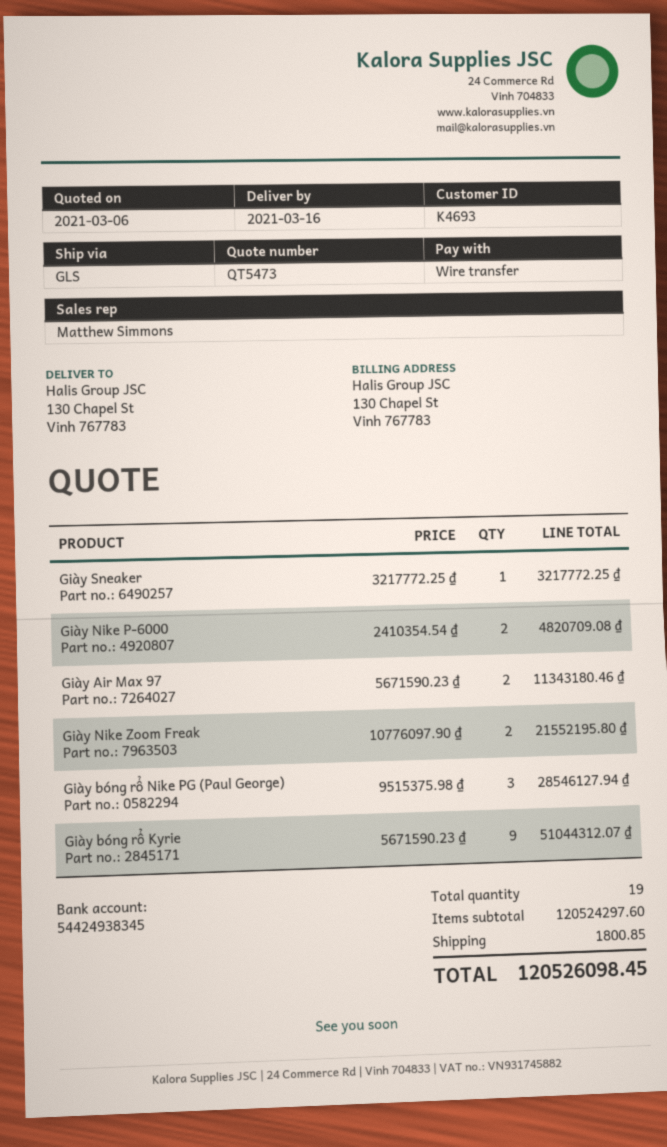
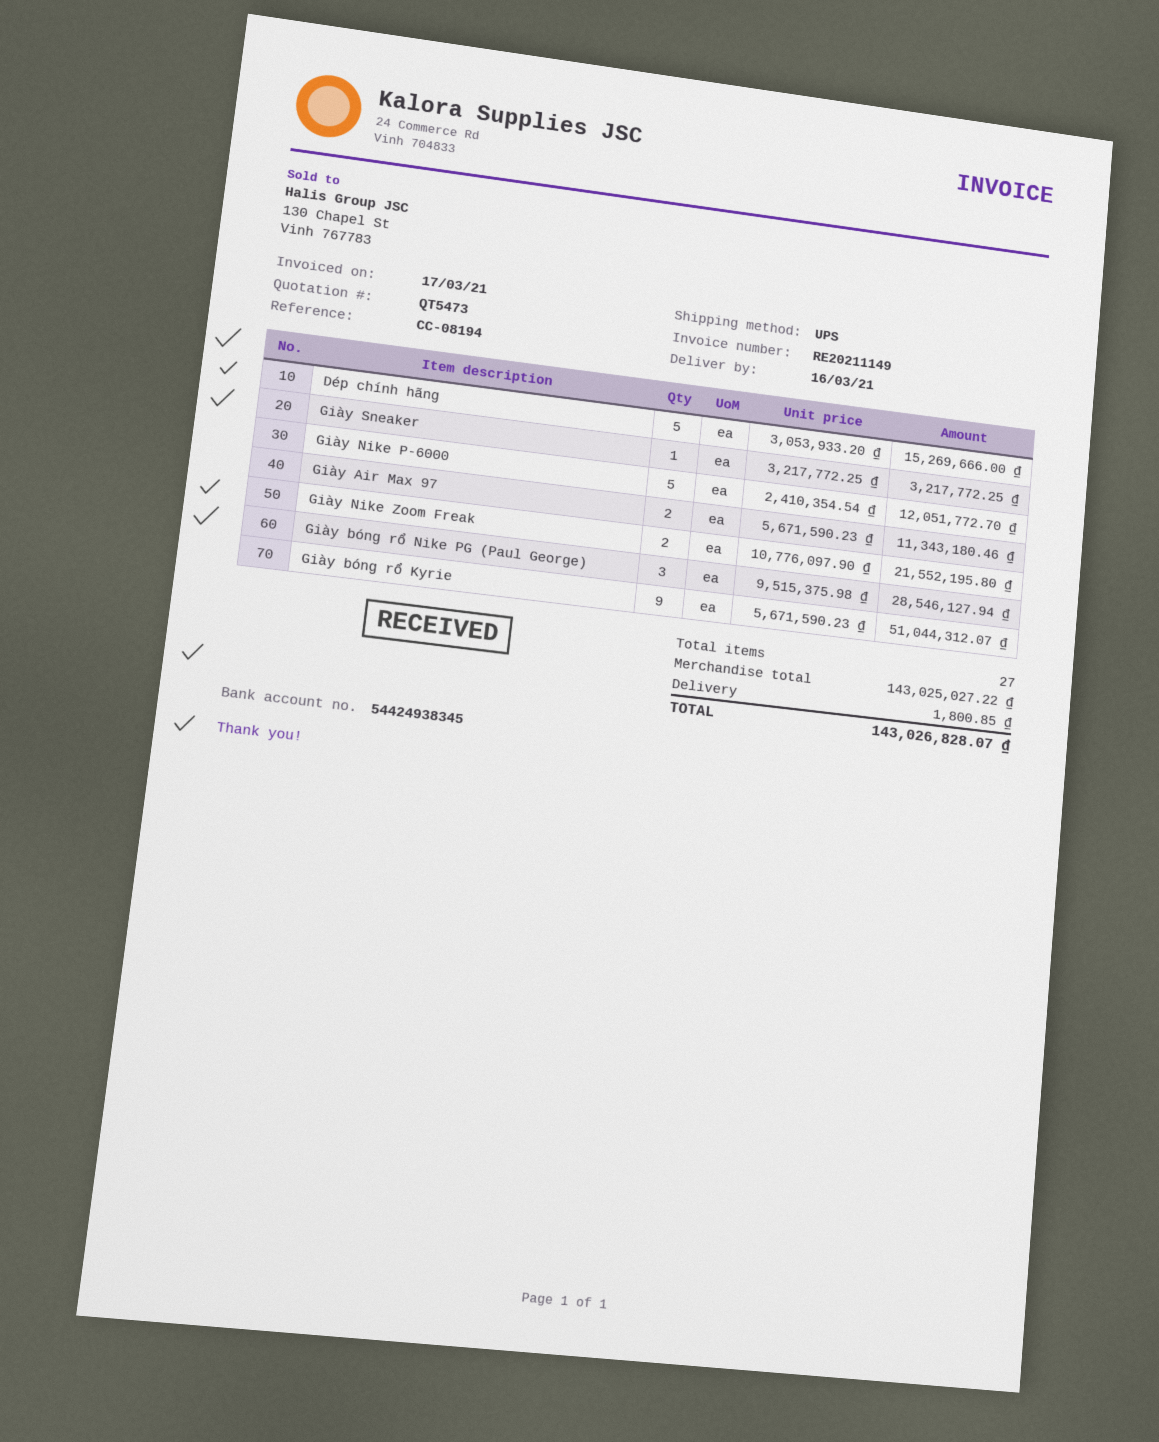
shipping method: GLS -> UPS
Giày Nike P-6000: 2 x 2410354.54 = 4820709.08 -> 5 x 2410354.54 = 12051772.70
Dép chính hãng: none -> 5 x 3053933.20 = 15269666.00
total quantity: 19 -> 27
subtotal: 120524297.60 -> 143025027.22
total: 120526098.45 -> 143026828.07

